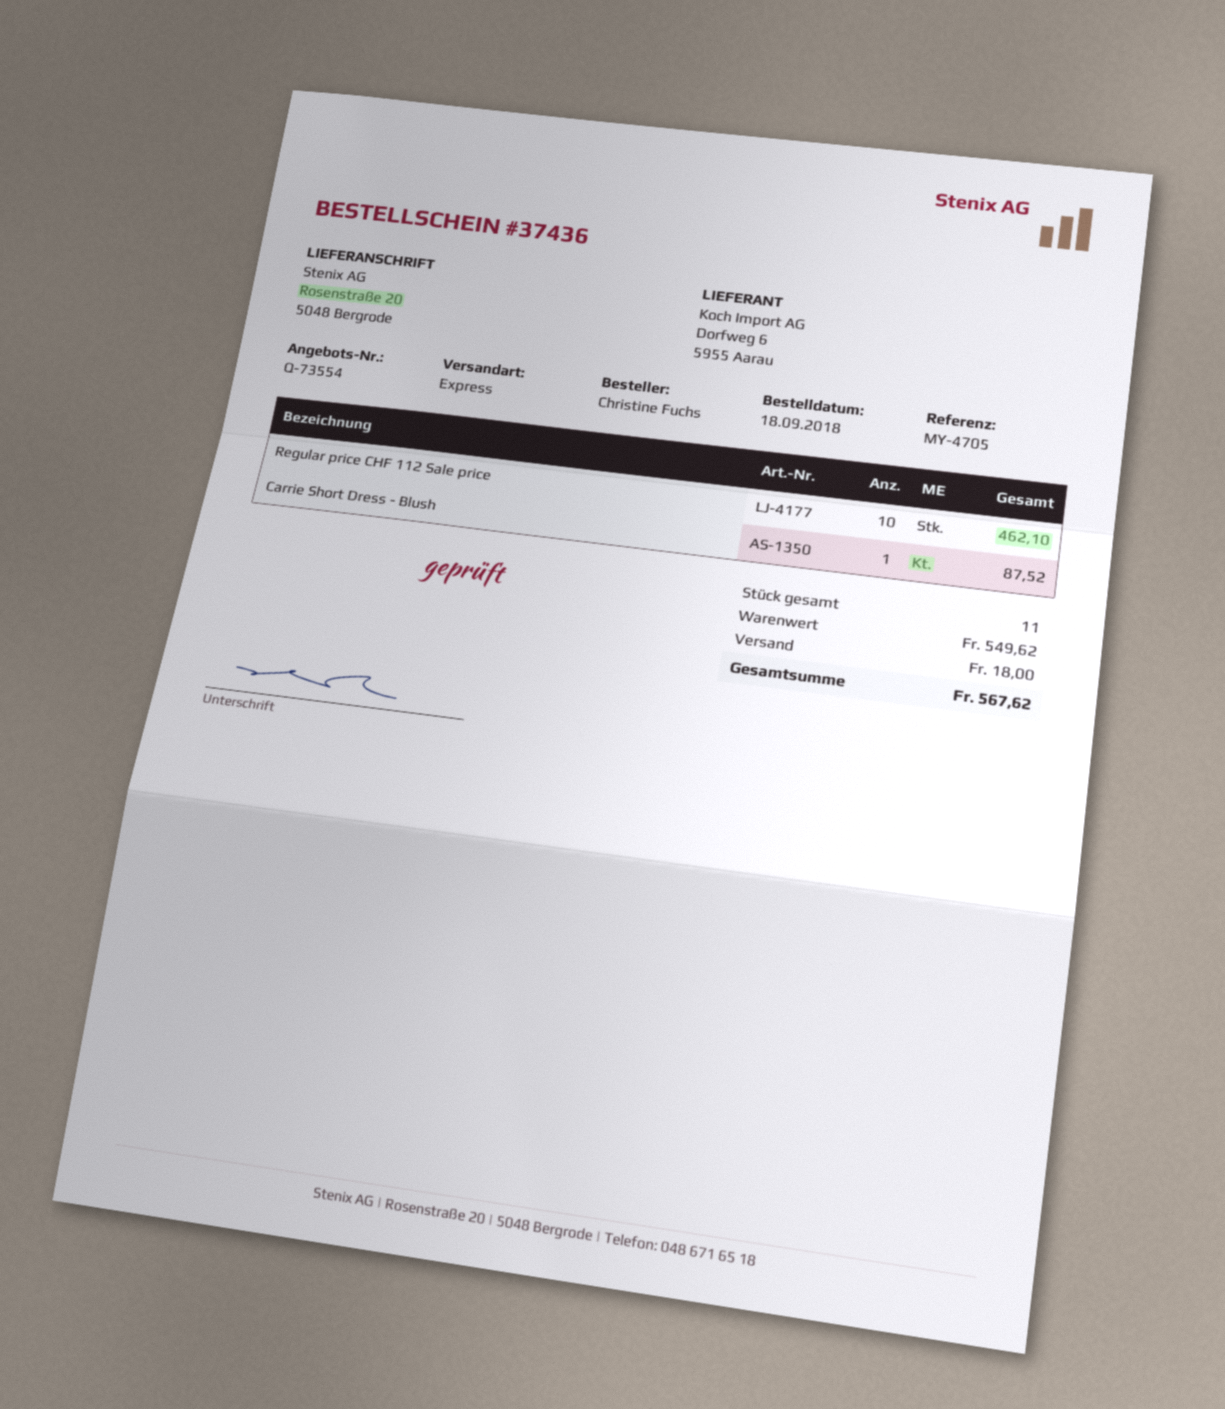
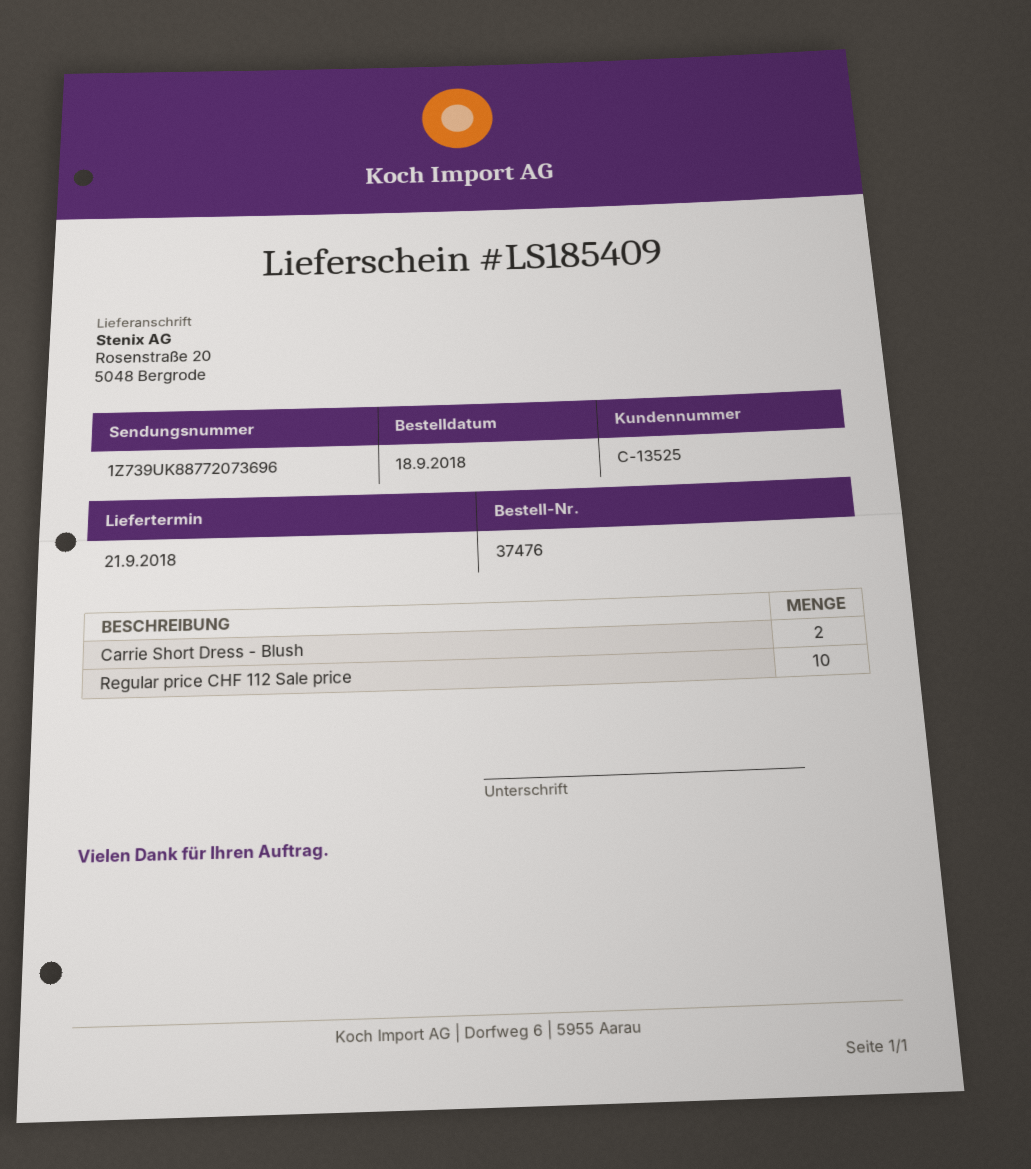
order number: 37436 -> 37476
Carrie Short Dress - Blush: 1 -> 2

